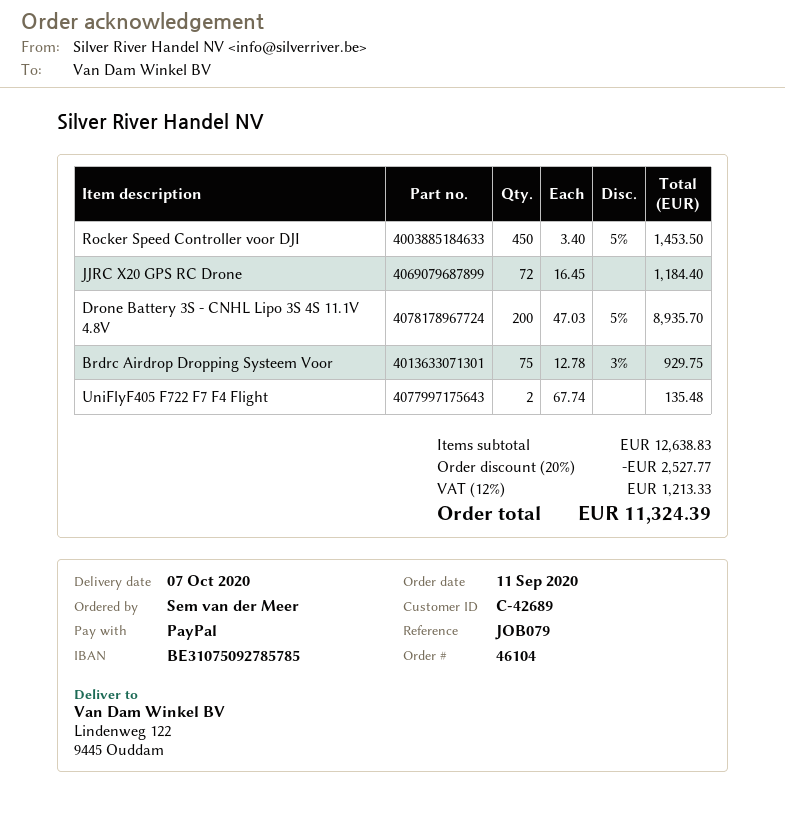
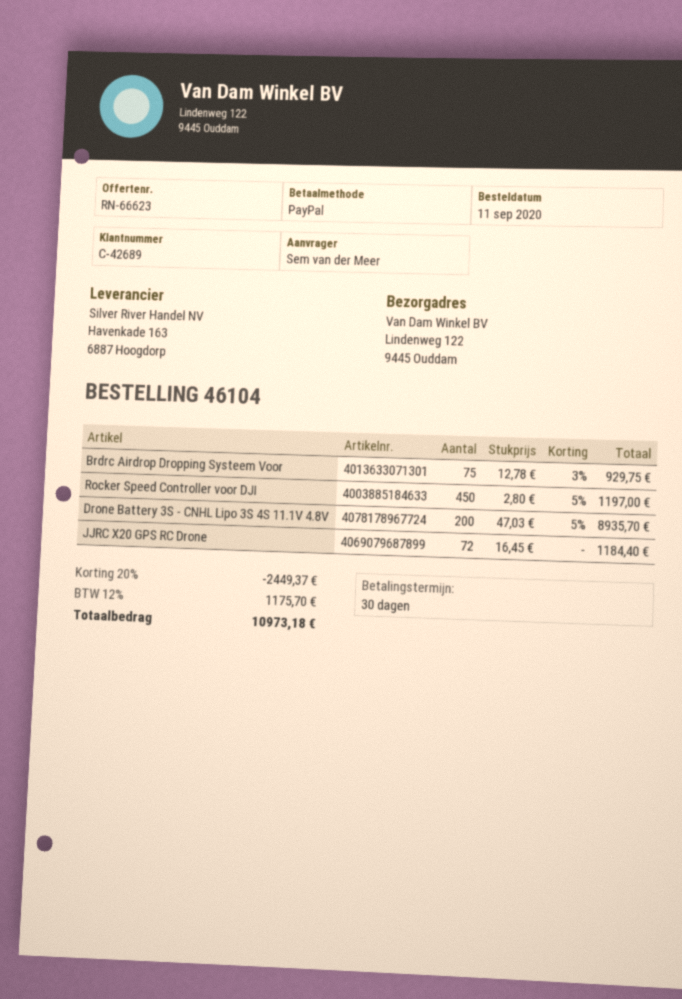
Rocker Speed Controller voor DJI: 450 x 3.40 - 5% = 1453.50 -> 450 x 2.80 - 5% = 1197.00
UniFlyF405 F722 F7 F4 Flight: 2 x 67.74 = 135.48 -> none
discount: 20% = 2527.77 -> 20% = 2449.37
tax: 12% = 1213.33 -> 12% = 1175.70
total: 11324.39 -> 10973.18

